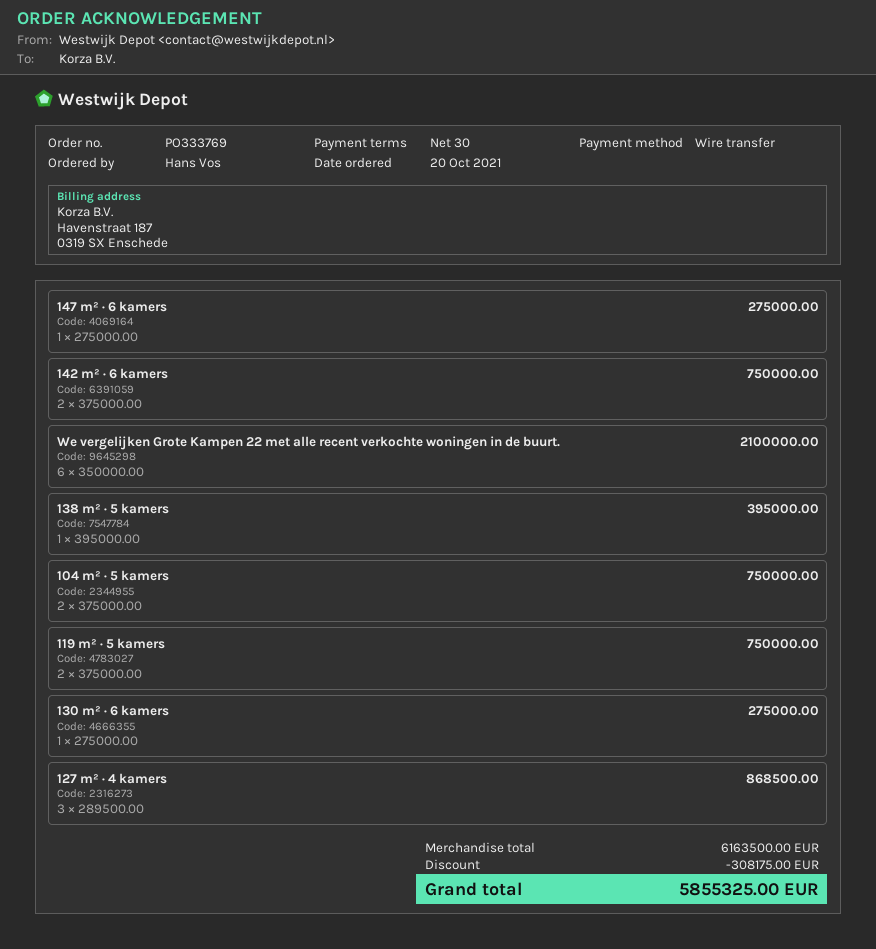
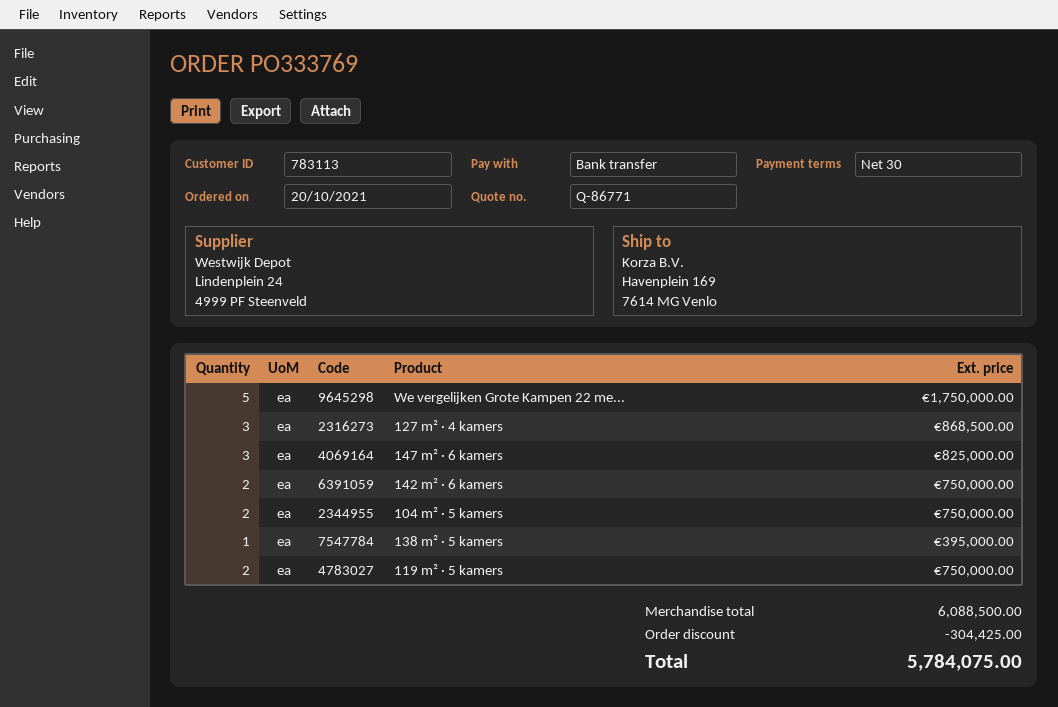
147 m² · 6 kamers: 1 for 275000.00 -> 3 for 825000.00
We vergelijken Grote Kampen 22 met alle recent verkochte woningen in de buurt.: 6 for 2100000.00 -> 5 for 1750000.00
130 m² · 6 kamers: 1 for 275000.00 -> none
subtotal: 6163500.00 -> 6088500.00
discount: 308175.00 -> 304425.00
total: 5855325.00 -> 5784075.00

